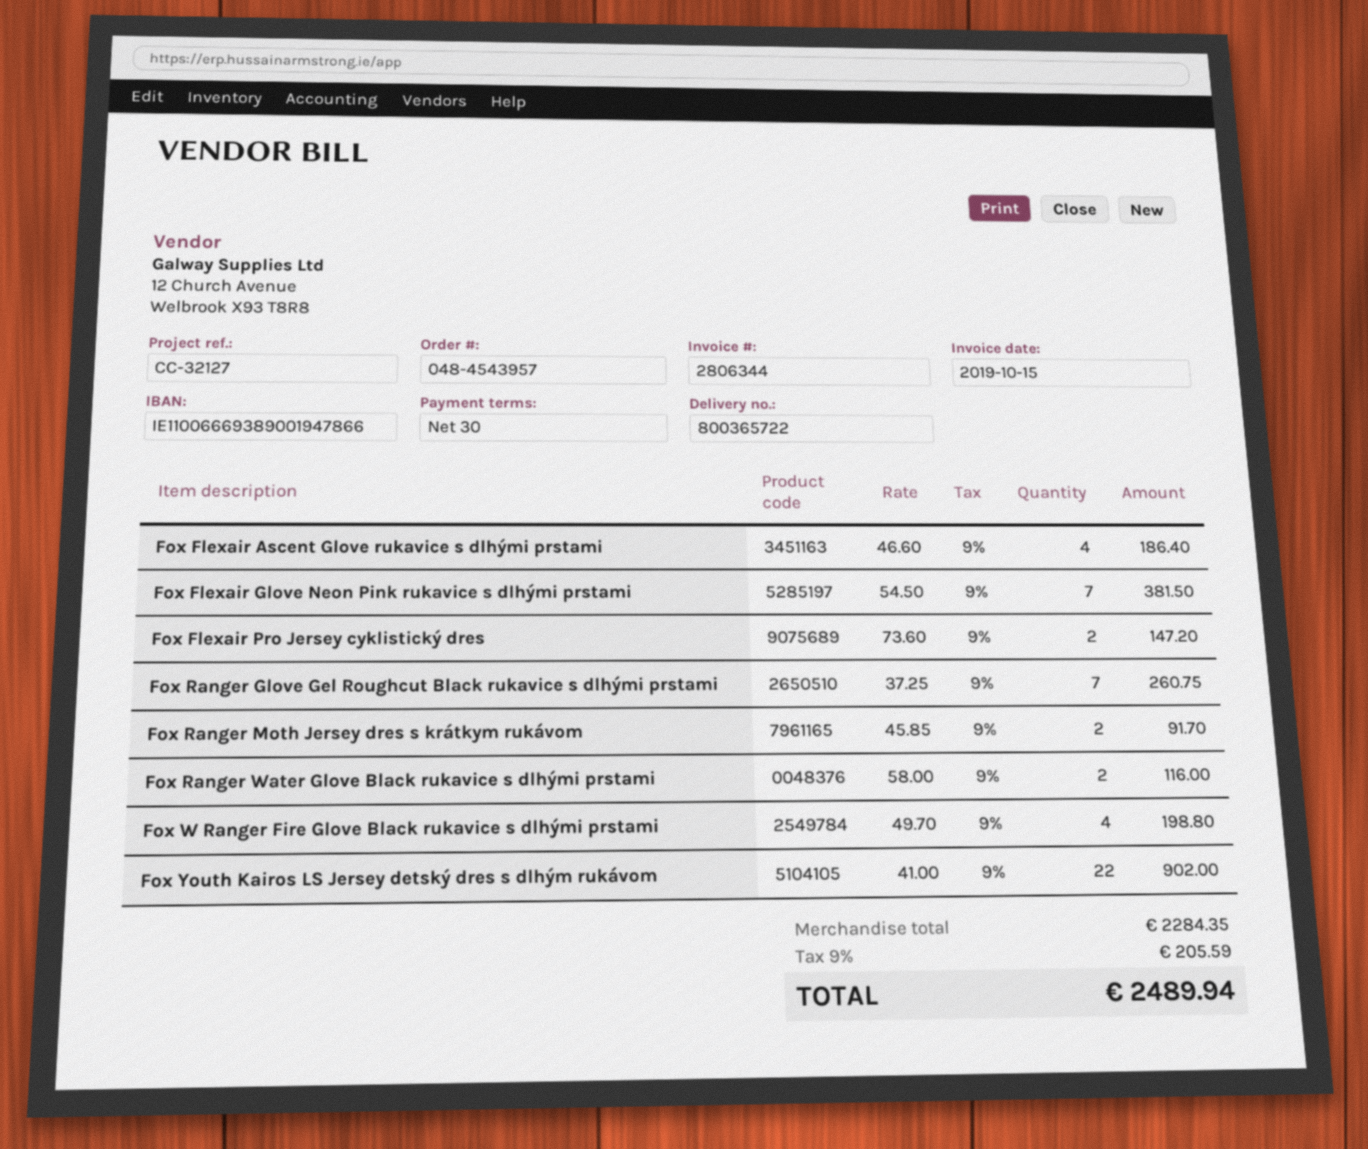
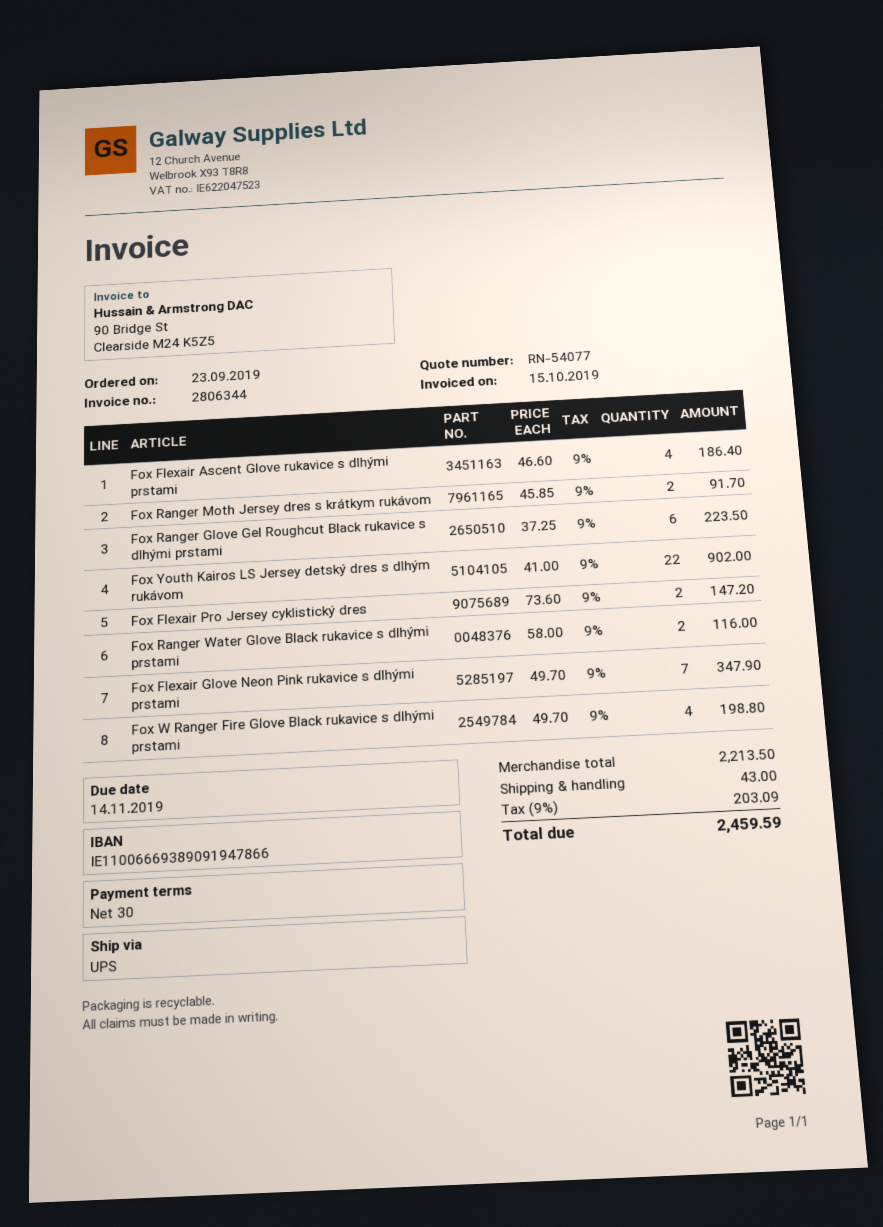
bank account: IE11006669389001947866 -> IE11006669389091947866
Fox Flexair Glove Neon Pink rukavice s dlhými prstami: 7 x 54.50 = 381.50 -> 7 x 49.70 = 347.90
Fox Ranger Glove Gel Roughcut Black rukavice s dlhými prstami: 7 x 37.25 = 260.75 -> 6 x 37.25 = 223.50
subtotal: 2284.35 -> 2213.50
shipping: none -> 43.00
tax: 9% = 205.59 -> 9% = 203.09
total: 2489.94 -> 2459.59

